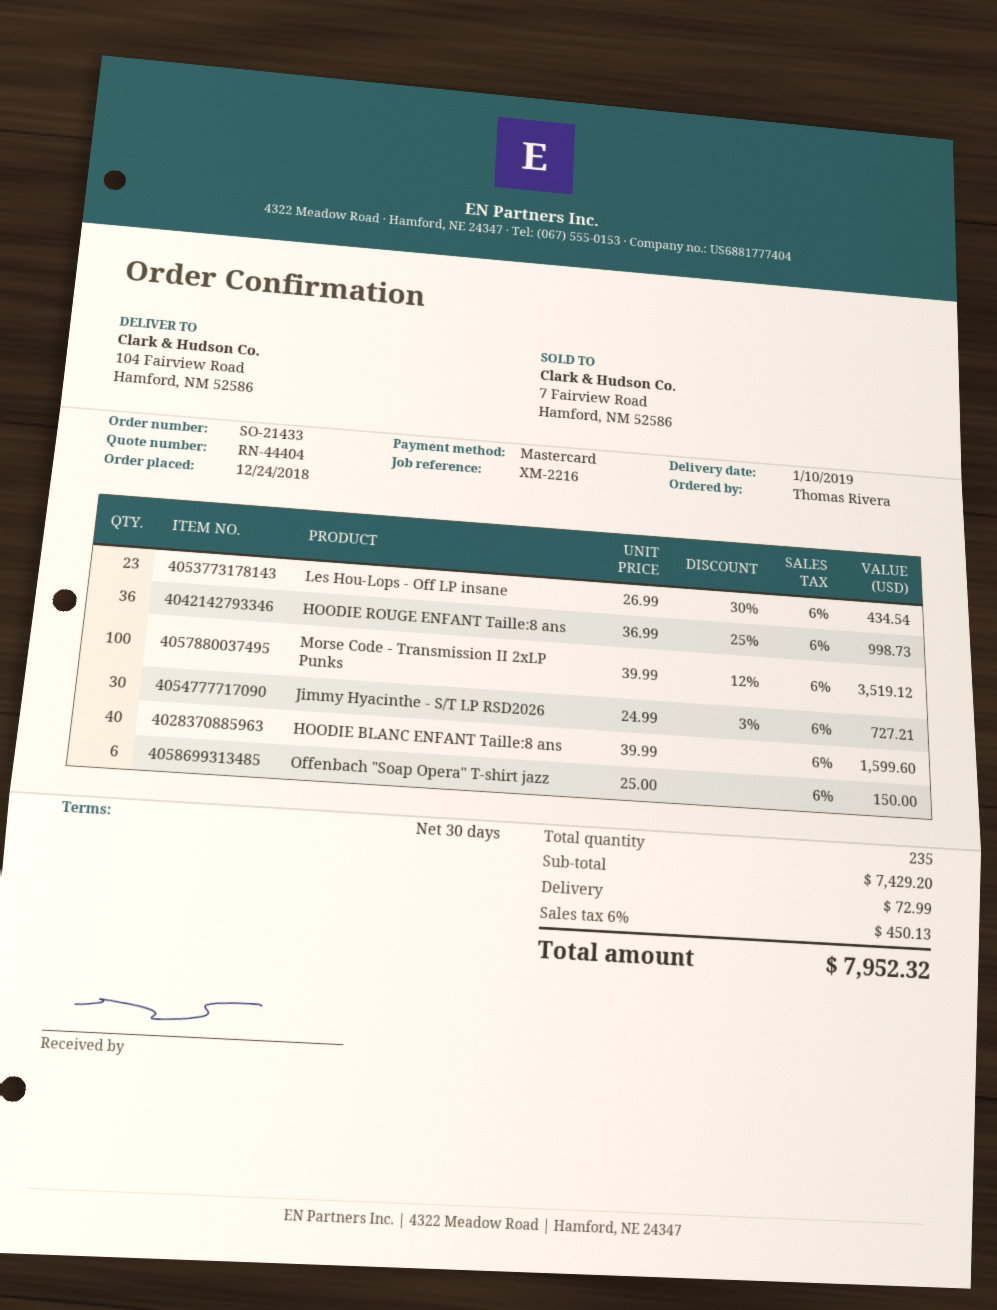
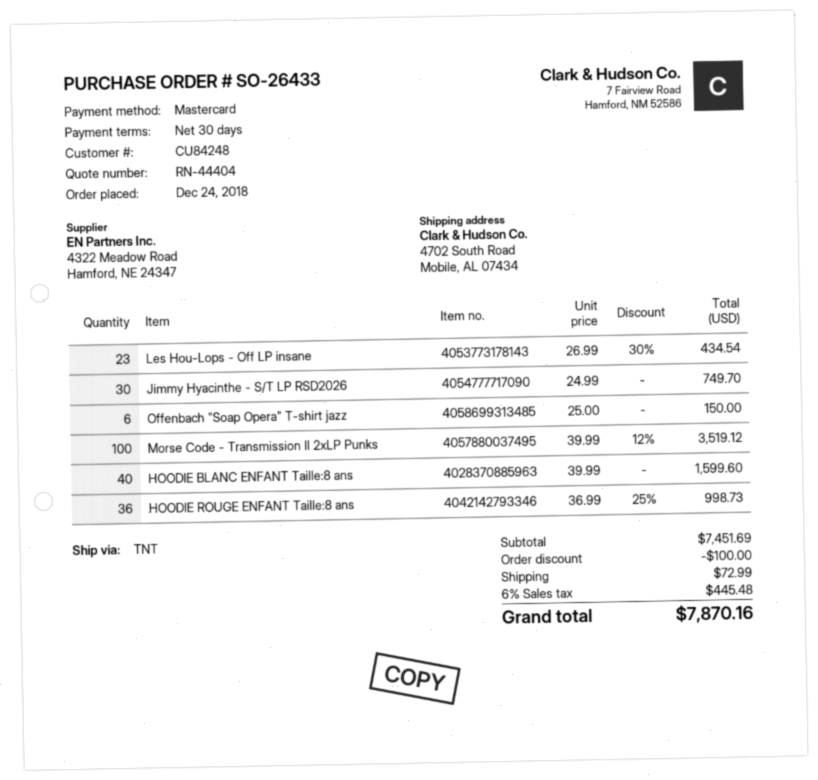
order number: SO-21433 -> SO-26433
ship to: 104 Fairview Road, Hamford, NM 52586 -> 4702 South Road, Mobile, AL 07434
Jimmy Hyacinthe - S/T LP RSD2026: 30 x 24.99 - 3% = 727.21 -> 30 x 24.99 = 749.70
subtotal: 7429.20 -> 7451.69
discount: none -> 100.00
tax: 6% = 450.13 -> 6% = 445.48
total: 7952.32 -> 7870.16

